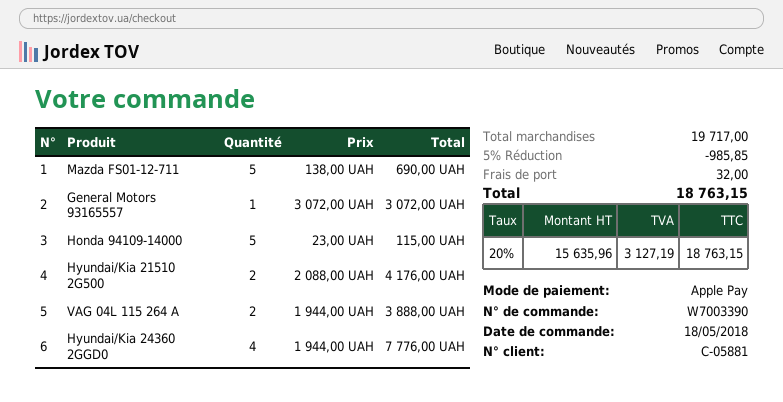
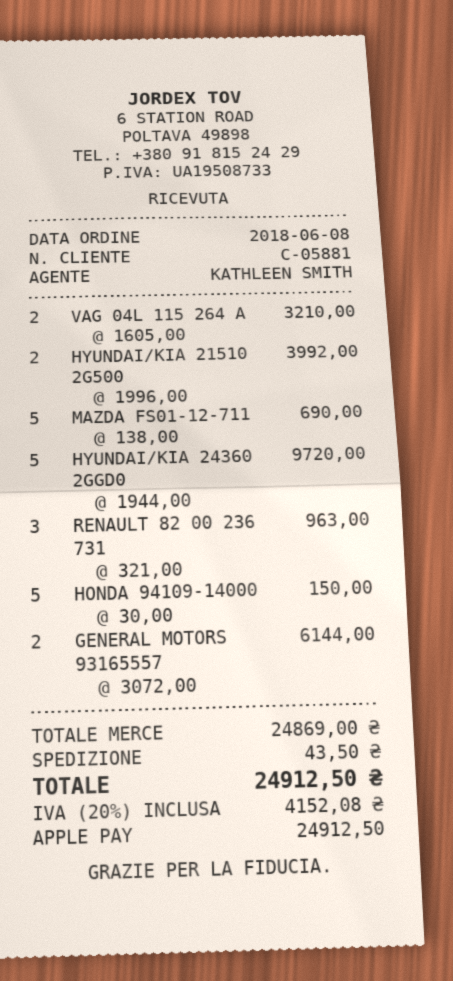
order date: 2018-05-18 -> 2018-06-08
General Motors 93165557: 1 x 3072.00 = 3072.00 -> 2 x 3072.00 = 6144.00
Honda 94109-14000: 5 x 23.00 = 115.00 -> 5 x 30.00 = 150.00
Hyundai/Kia 21510 2G500: 2 x 2088.00 = 4176.00 -> 2 x 1996.00 = 3992.00
VAG 04L 115 264 A: 2 x 1944.00 = 3888.00 -> 2 x 1605.00 = 3210.00
Hyundai/Kia 24360 2GGD0: 4 x 1944.00 = 7776.00 -> 5 x 1944.00 = 9720.00
RENAULT 82 00 236 731: none -> 3 x 321.00 = 963.00
subtotal: 19717.00 -> 24869.00
discount: 5% = 985.85 -> none
shipping: 32.00 -> 43.50
tax: 20% = 3127.19 -> 20% = 4152.08
total: 18763.15 -> 24912.50

